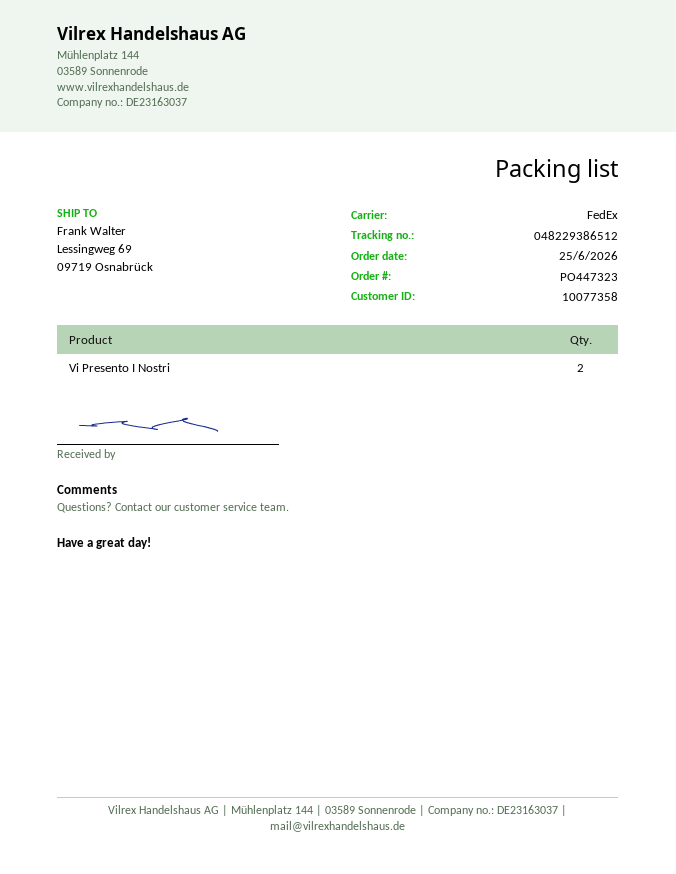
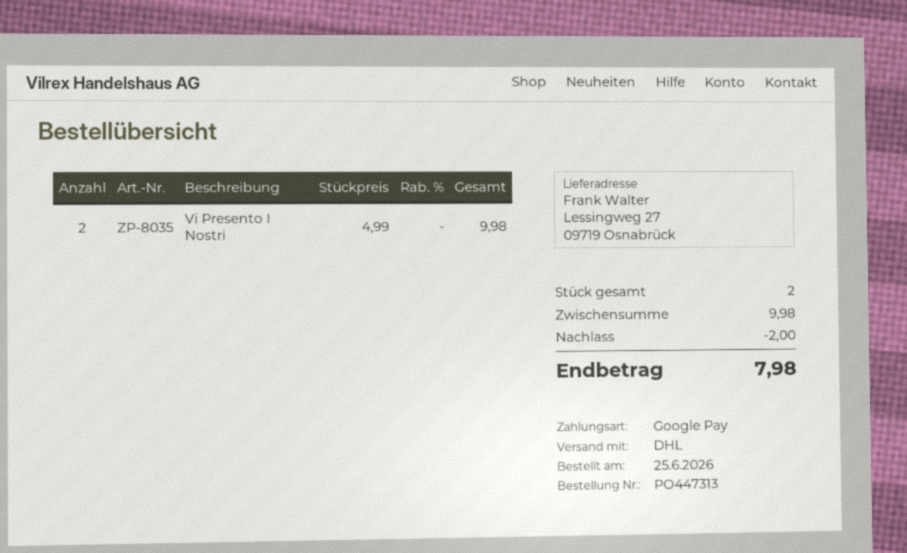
order number: PO447323 -> PO447313
shipping method: FedEx -> DHL
ship to: Lessingweg 69, 09719 Osnabrück -> Lessingweg 27, 09719 Osnabrück

